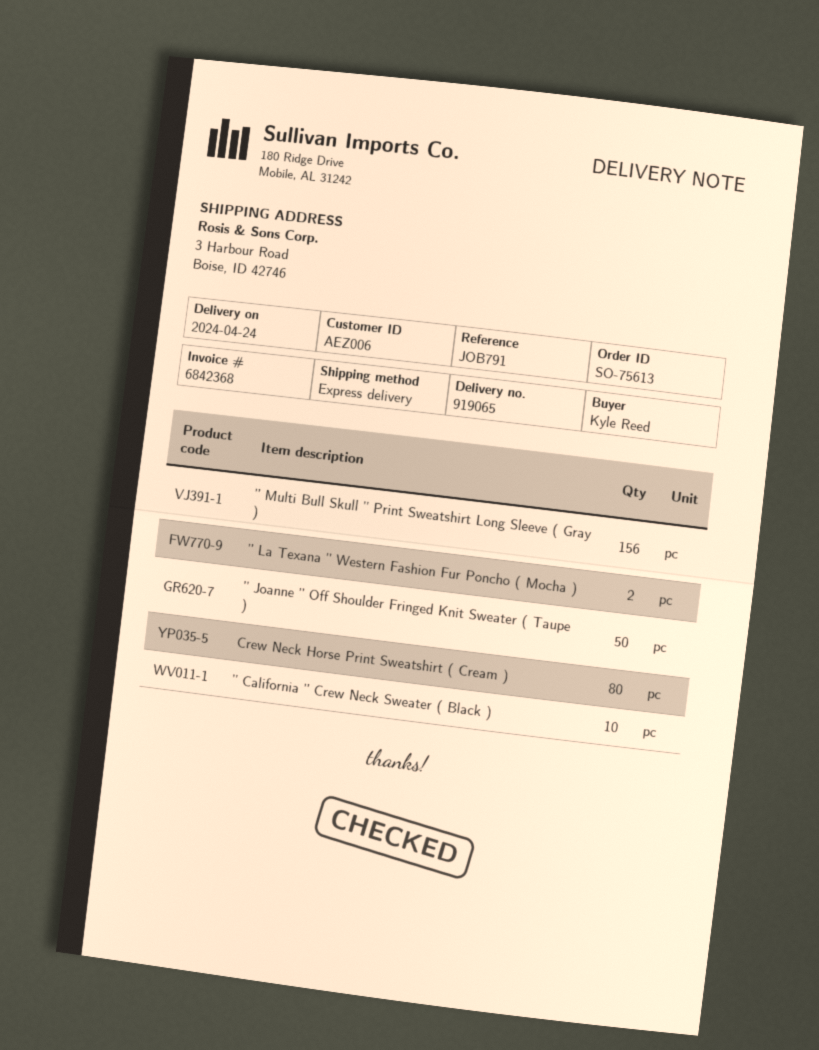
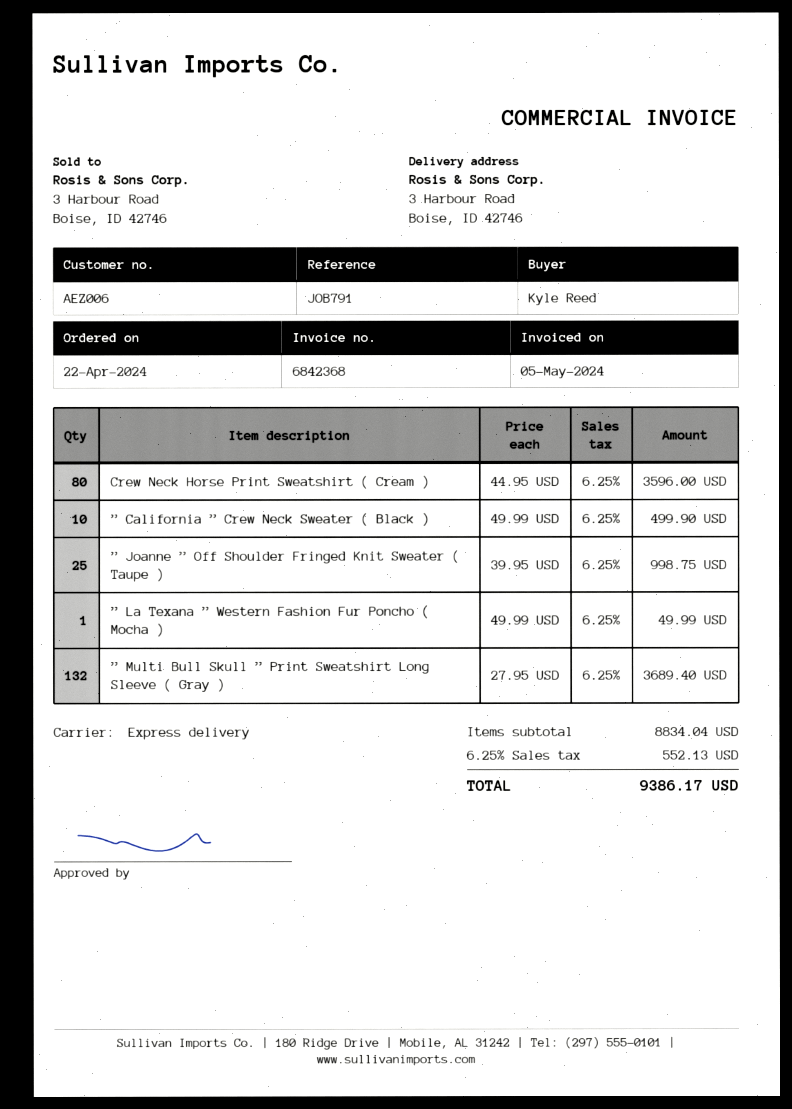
” Multi Bull Skull ” Print Sweatshirt Long Sleeve ( Gray ): 156 -> 132
” La Texana ” Western Fashion Fur Poncho ( Mocha ): 2 -> 1
” Joanne ” Off Shoulder Fringed Knit Sweater ( Taupe ): 50 -> 25

